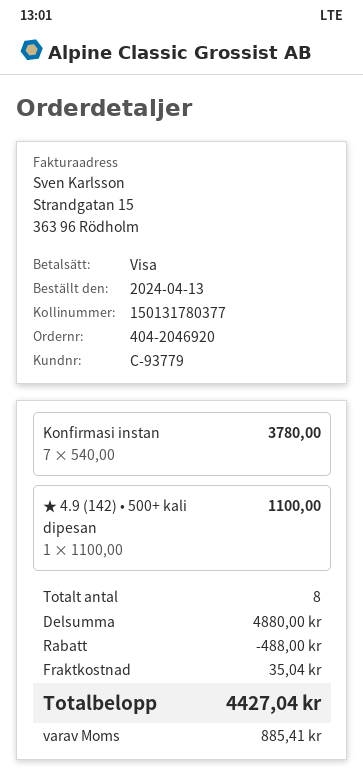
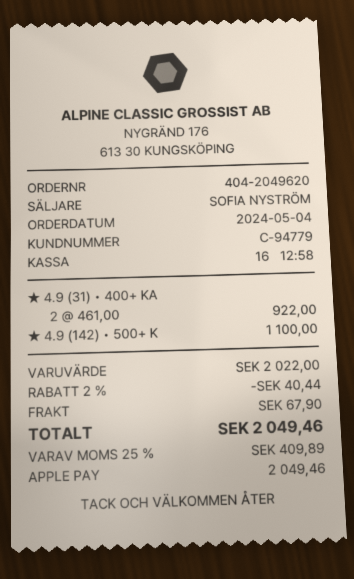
order number: 404-2046920 -> 404-2049620
order date: 2024-04-13 -> 2024-05-04
customer number: C-93779 -> C-94779
payment method: Visa -> Apple Pay
Konfirmasi instan: 7 x 540.00 = 3780.00 -> none
★ 4.9 (31) • 400+ KA: none -> 2 x 461.00 = 922.00
subtotal: 4880.00 -> 2022.00
discount: 488.00 -> 40.44
shipping: 35.04 -> 67.90
tax: 885.41 -> 409.89
total: 4427.04 -> 2049.46

